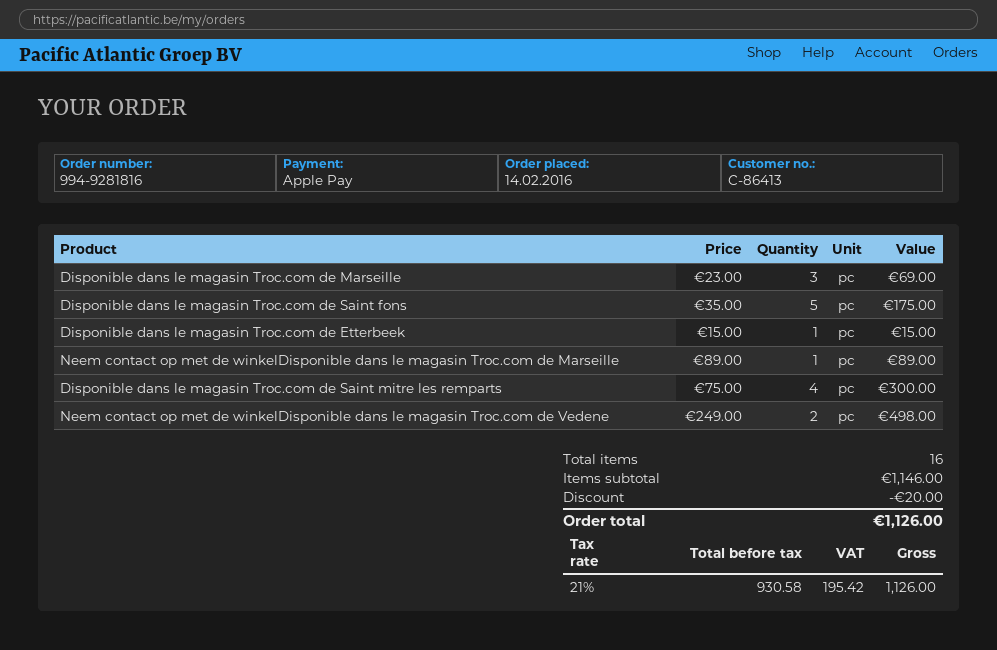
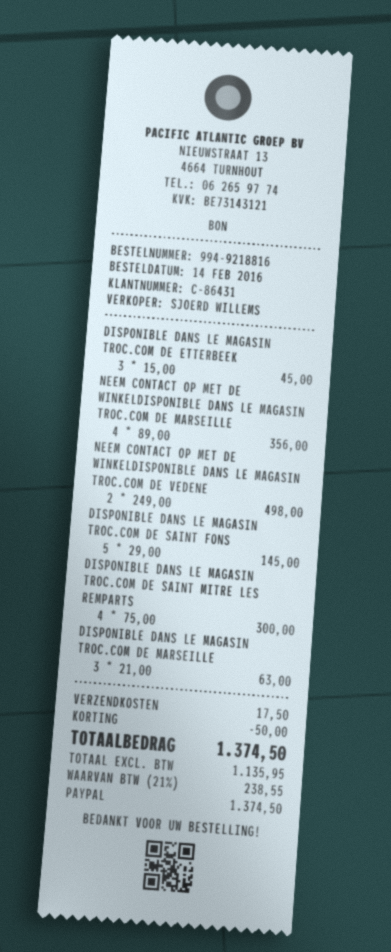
order number: 994-9281816 -> 994-9218816
customer number: C-86413 -> C-86431
payment method: Apple Pay -> PayPal
Disponible dans le magasin Troc.com de Marseille: 3 x 23.00 = 69.00 -> 3 x 21.00 = 63.00
Disponible dans le magasin Troc.com de Saint fons: 5 x 35.00 = 175.00 -> 5 x 29.00 = 145.00
Disponible dans le magasin Troc.com de Etterbeek: 1 x 15.00 = 15.00 -> 3 x 15.00 = 45.00
Neem contact op met de winkelDisponible dans le magasin Troc.com de Marseille: 1 x 89.00 = 89.00 -> 4 x 89.00 = 356.00
discount: 20.00 -> 50.00
shipping: none -> 17.50
net: 930.58 -> 1135.95
tax: 21% = 195.42 -> 21% = 238.55
total: 1126.00 -> 1374.50

